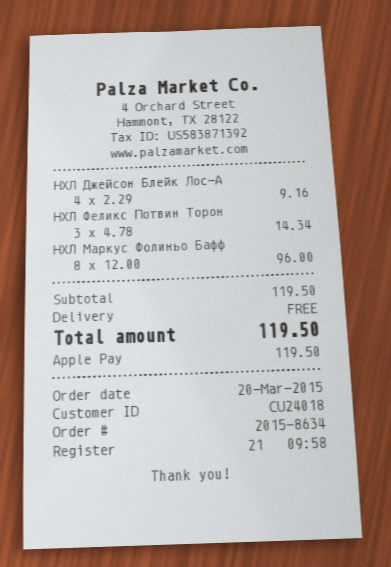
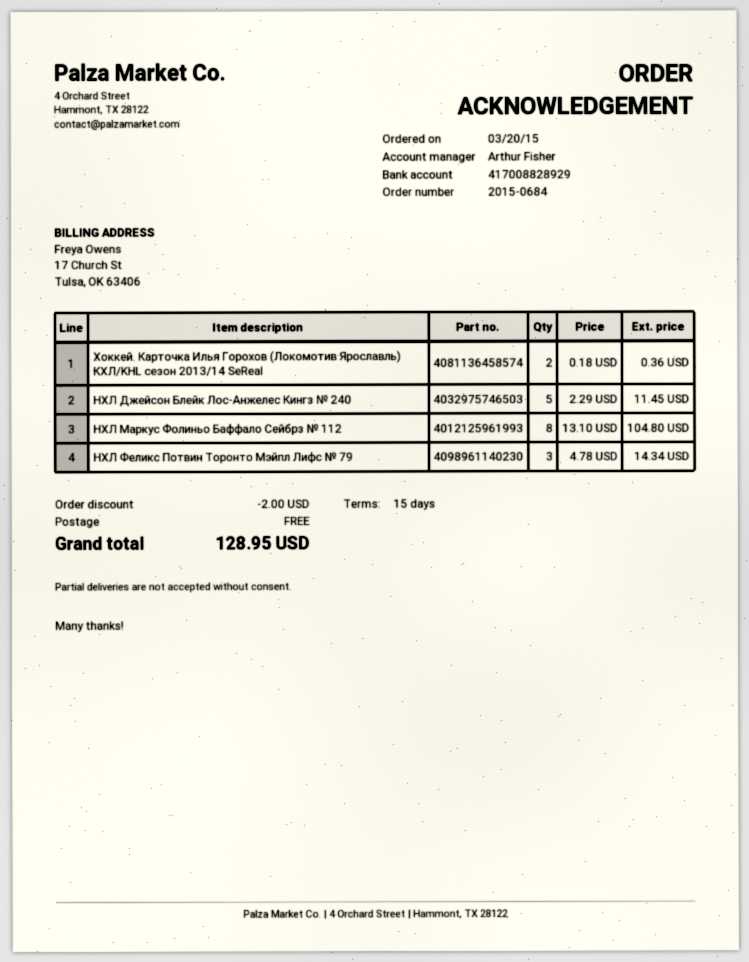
order number: 2015-8634 -> 2015-0684
НХЛ Джейсон Блейк Лос-А: 4 x 2.29 = 9.16 -> 5 x 2.29 = 11.45
НХЛ Маркус Фолиньо Бафф: 8 x 12.00 = 96.00 -> 8 x 13.10 = 104.80
Хоккей. Карточка Илья Горохов (Локомотив Ярославль) КХЛ/KHL сезон 2013/14 SeReal: none -> 2 x 0.18 = 0.36
discount: none -> 2.00
total: 119.50 -> 128.95

